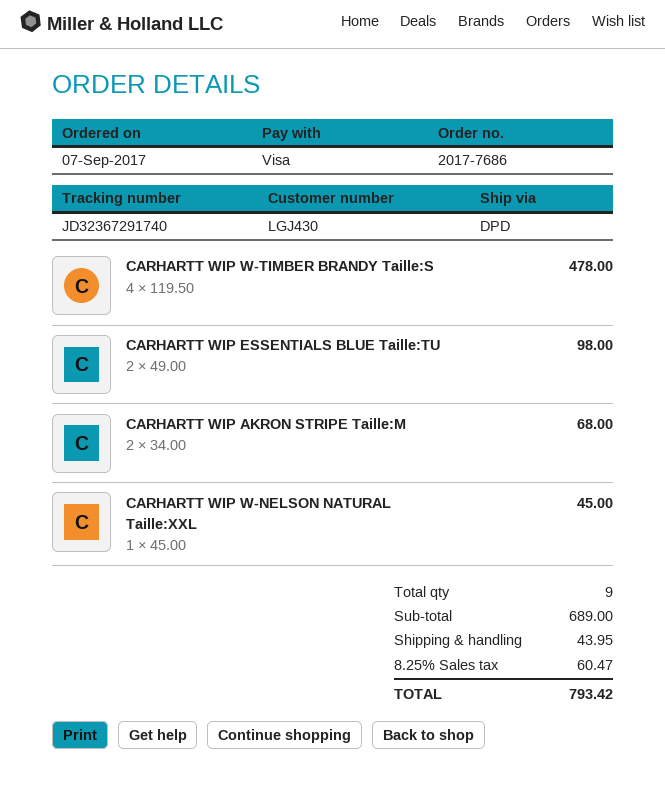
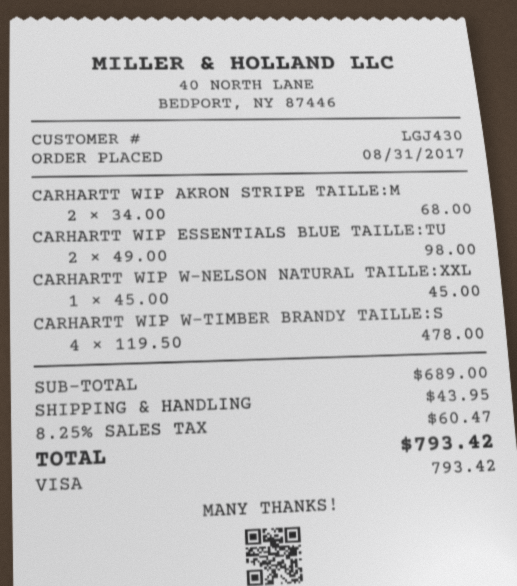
order date: 2017-09-07 -> 2017-08-31

